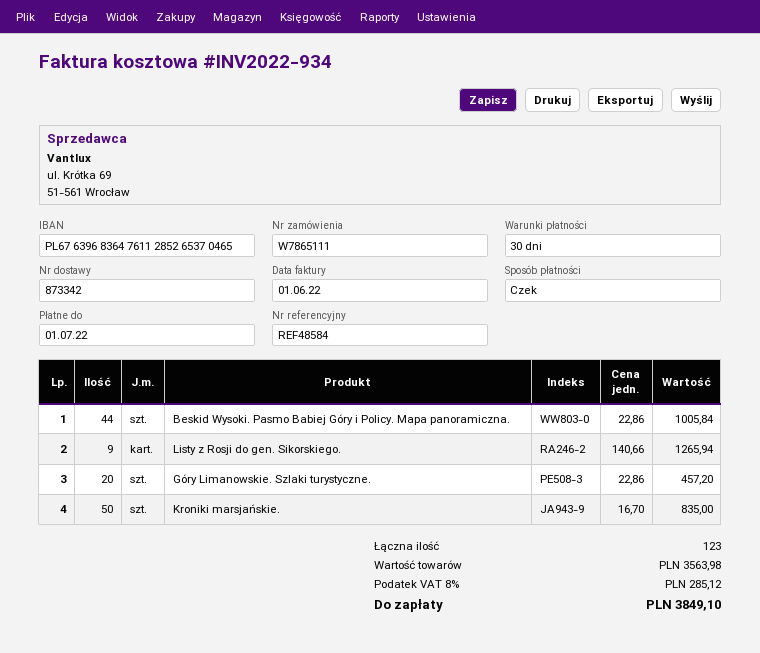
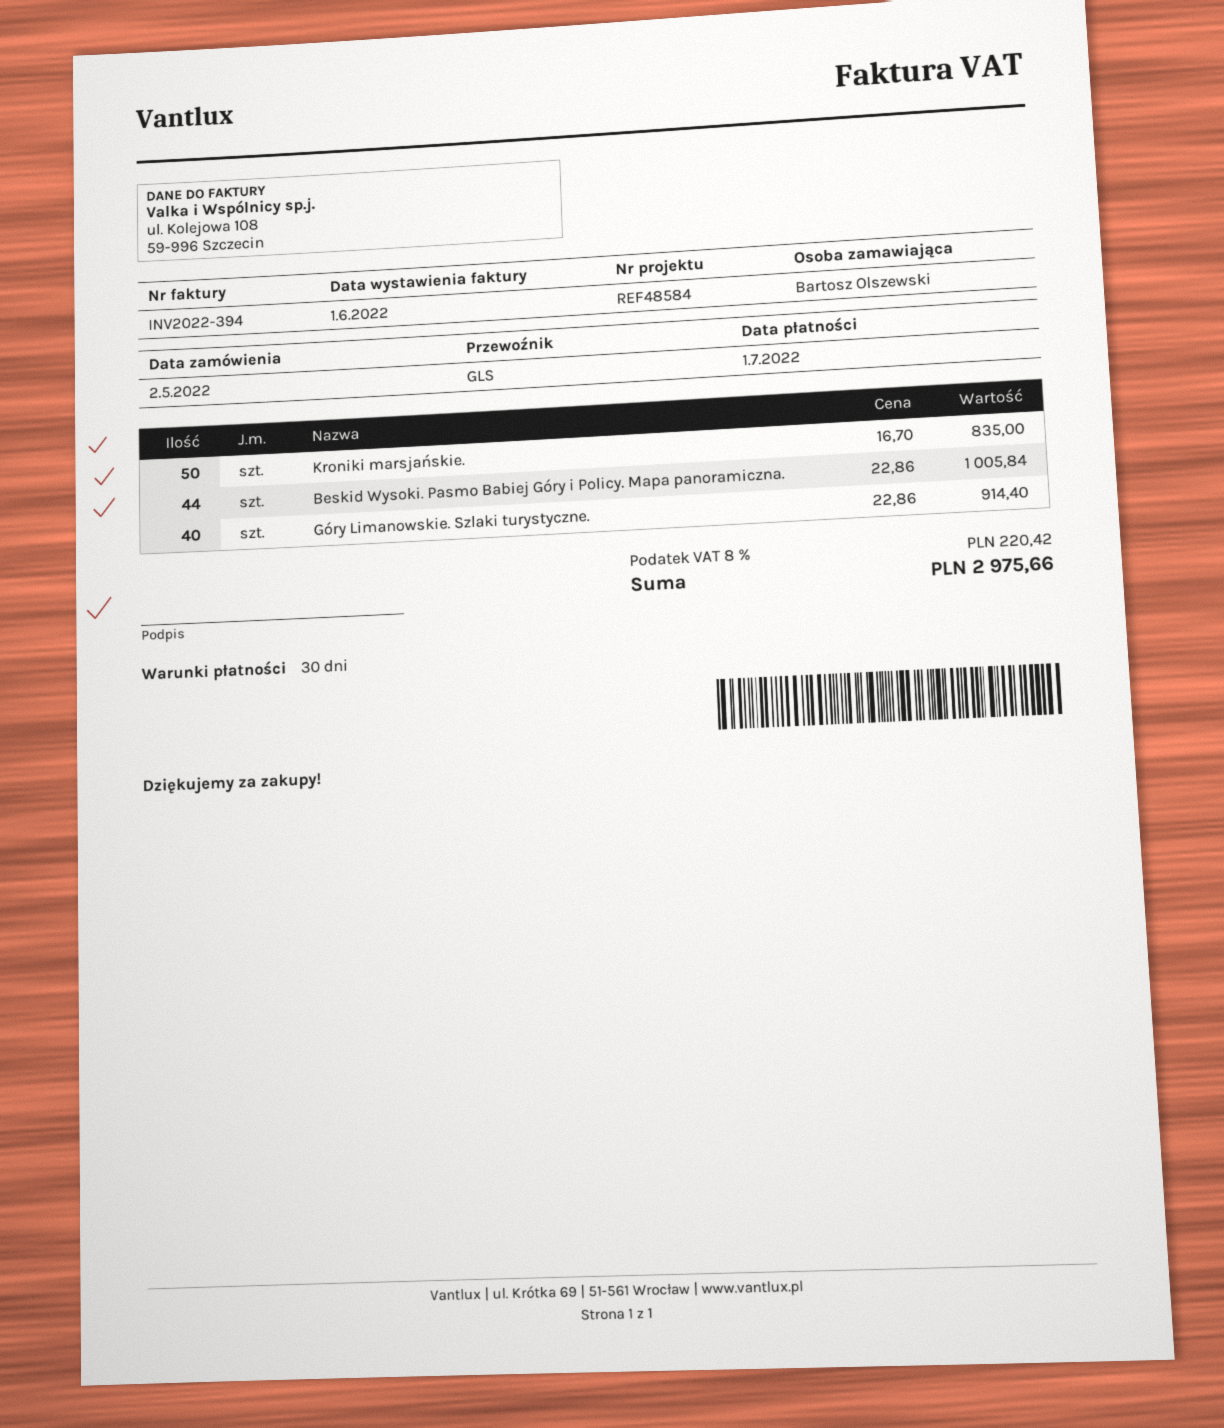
invoice number: INV2022-934 -> INV2022-394
Listy z Rosji do gen. Sikorskiego.: 9 x 140.66 = 1265.94 -> none
Góry Limanowskie. Szlaki turystyczne.: 20 x 22.86 = 457.20 -> 40 x 22.86 = 914.40
tax: 8% = 285.12 -> 8% = 220.42
total: 3849.10 -> 2975.66

